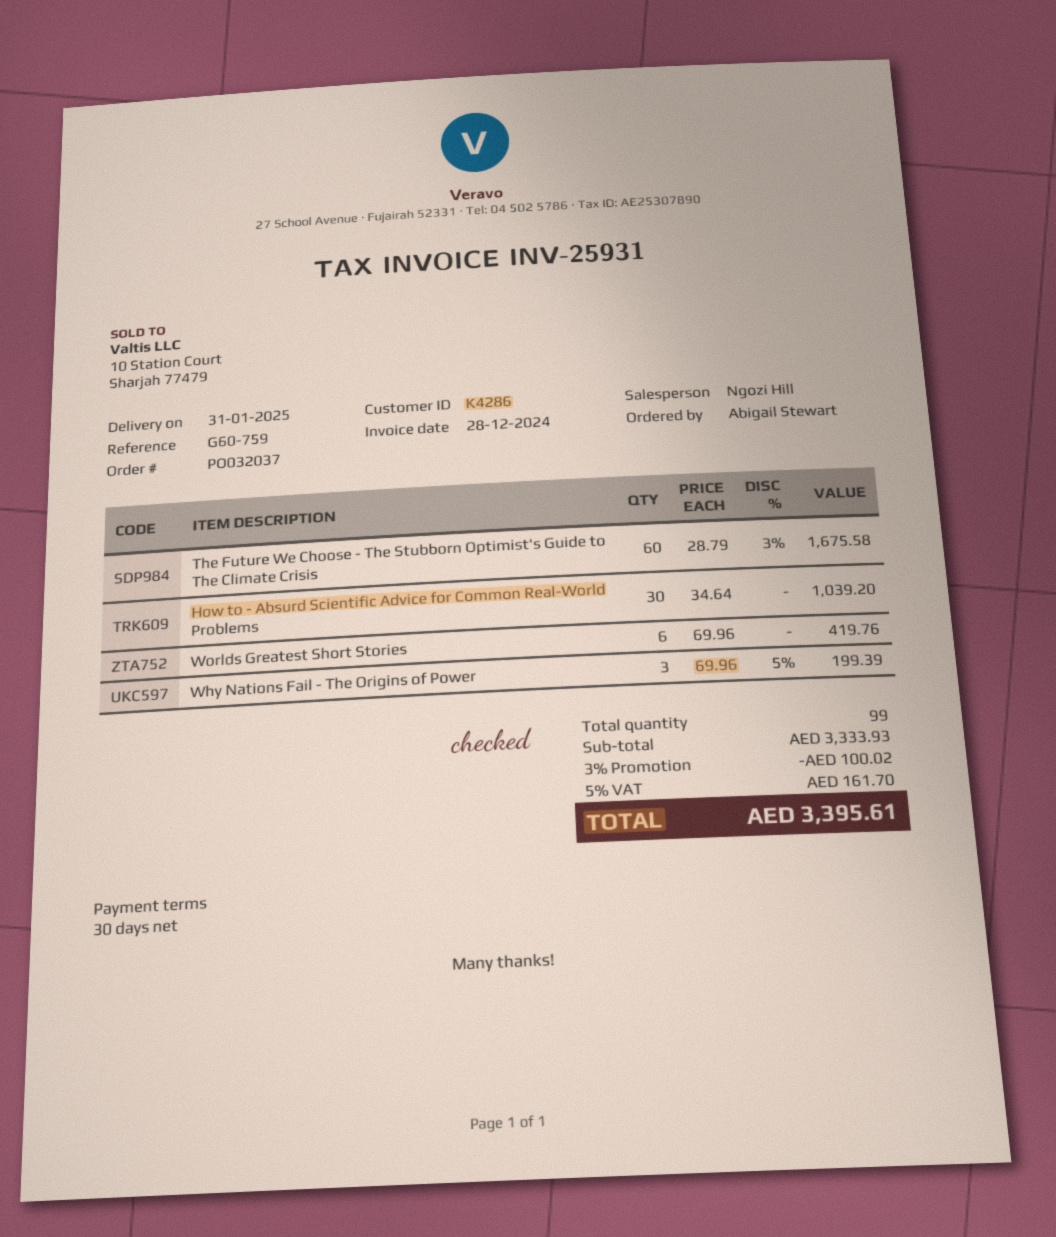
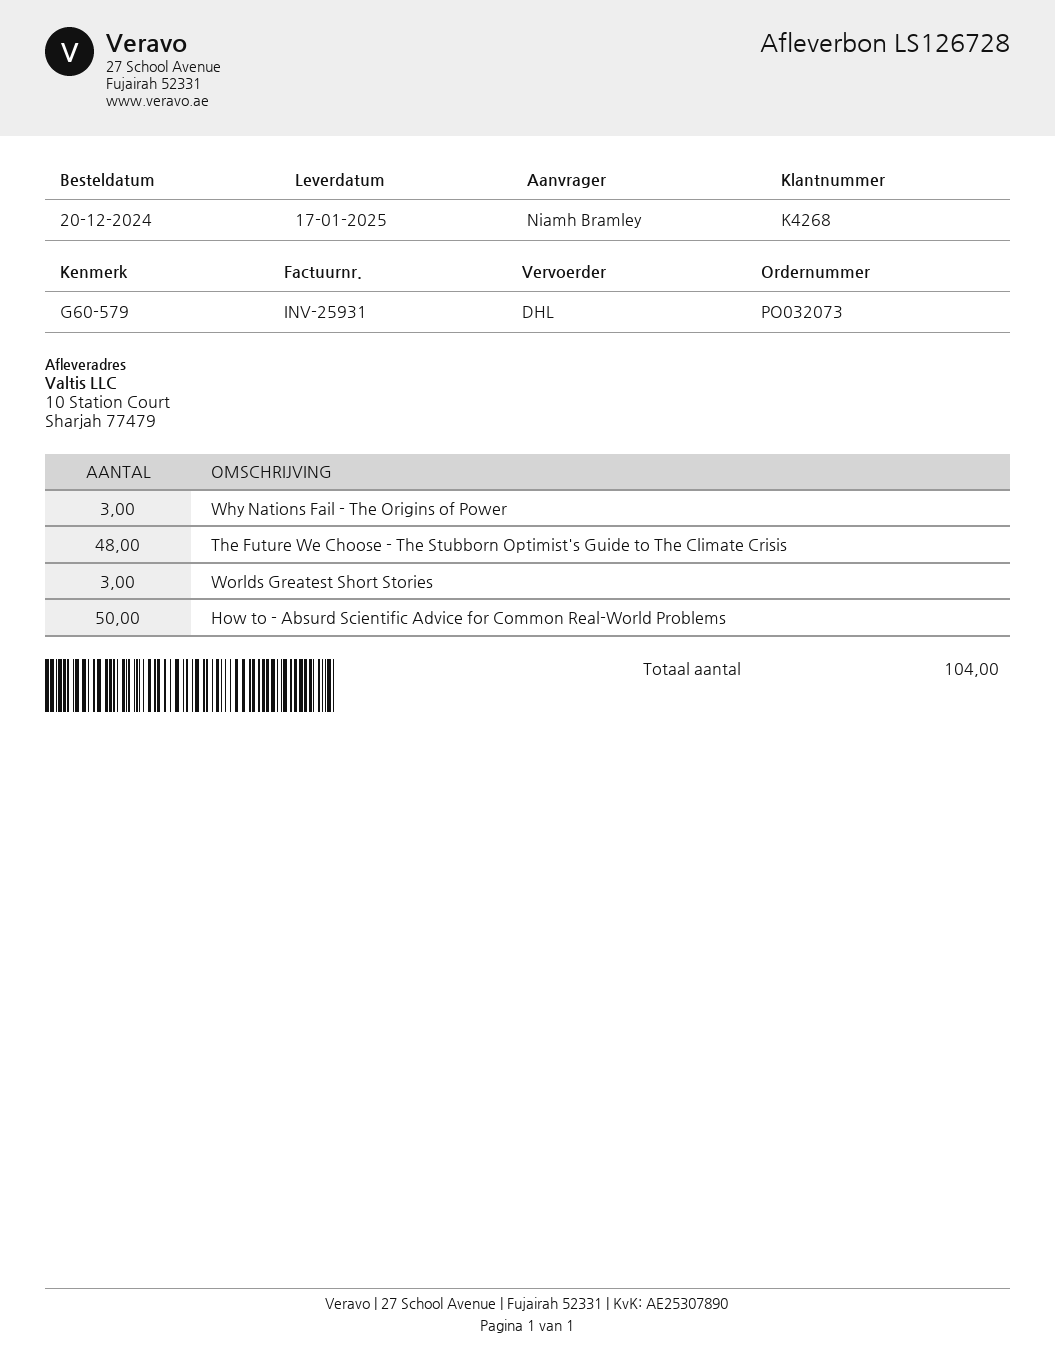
order number: PO032037 -> PO032073
delivery date: 2025-01-31 -> 2025-01-17
customer number: K4286 -> K4268
reference: G60-759 -> G60-579
ordered by: Abigail Stewart -> Niamh Bramley
The Future We Choose - The Stubborn Optimist's Guide to The Climate Crisis: 60 -> 48
How to - Absurd Scientific Advice for Common Real-World Problems: 30 -> 50
Worlds Greatest Short Stories: 6 -> 3
total quantity: 99 -> 104

